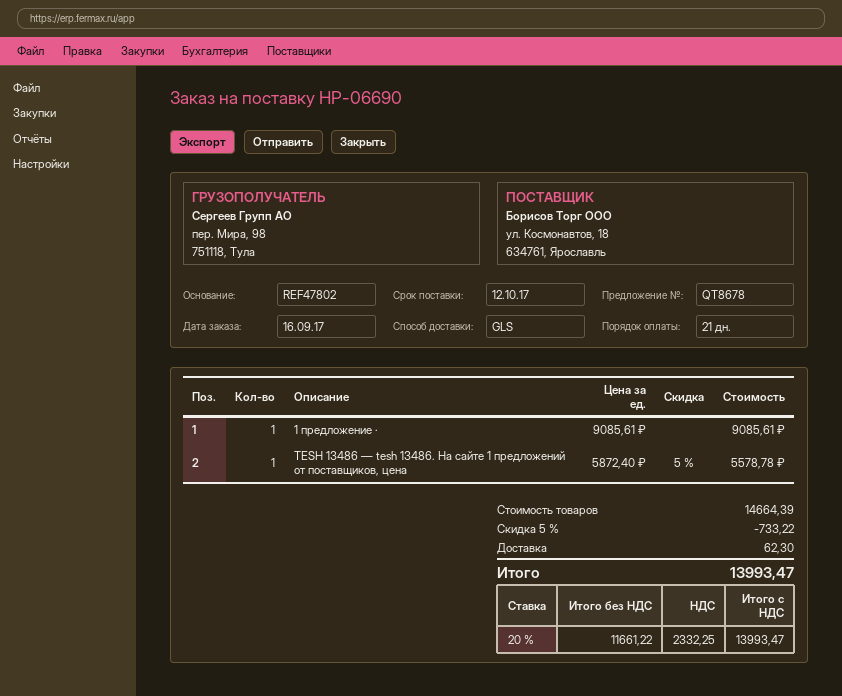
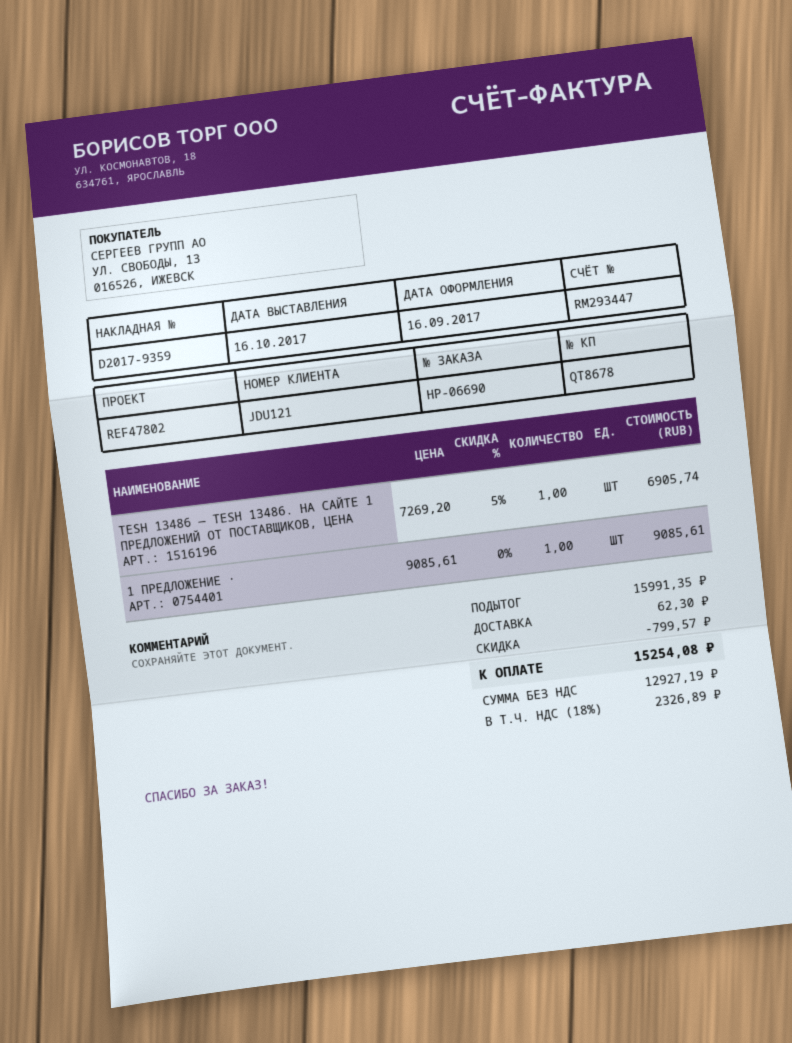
TESH 13486 — tesh 13486. На сайте 1 предложений от поставщиков, цена: 1 x 5872.40 - 5% = 5578.78 -> 1 x 7269.20 - 5% = 6905.74
subtotal: 14664.39 -> 15991.35
discount: 733.22 -> 799.57
net: 11661.22 -> 12927.19
tax: 20% = 2332.25 -> 18% = 2326.89
total: 13993.47 -> 15254.08

